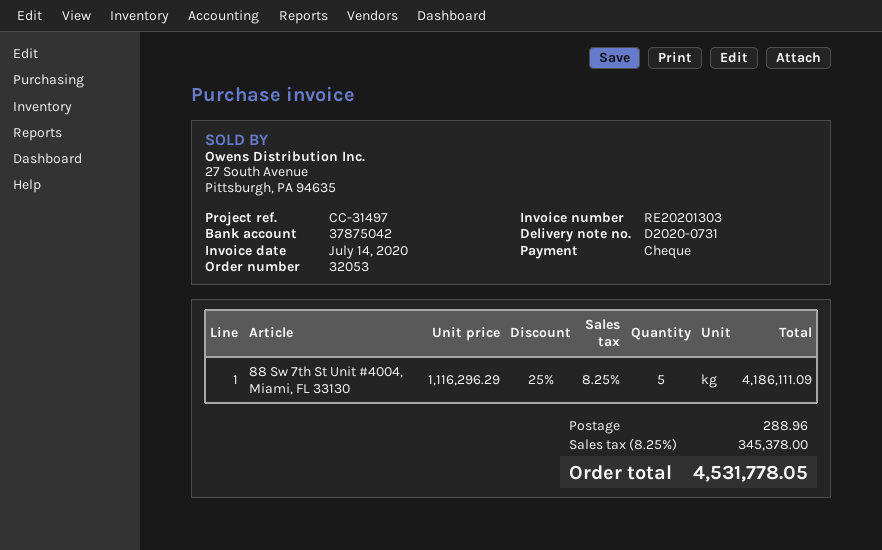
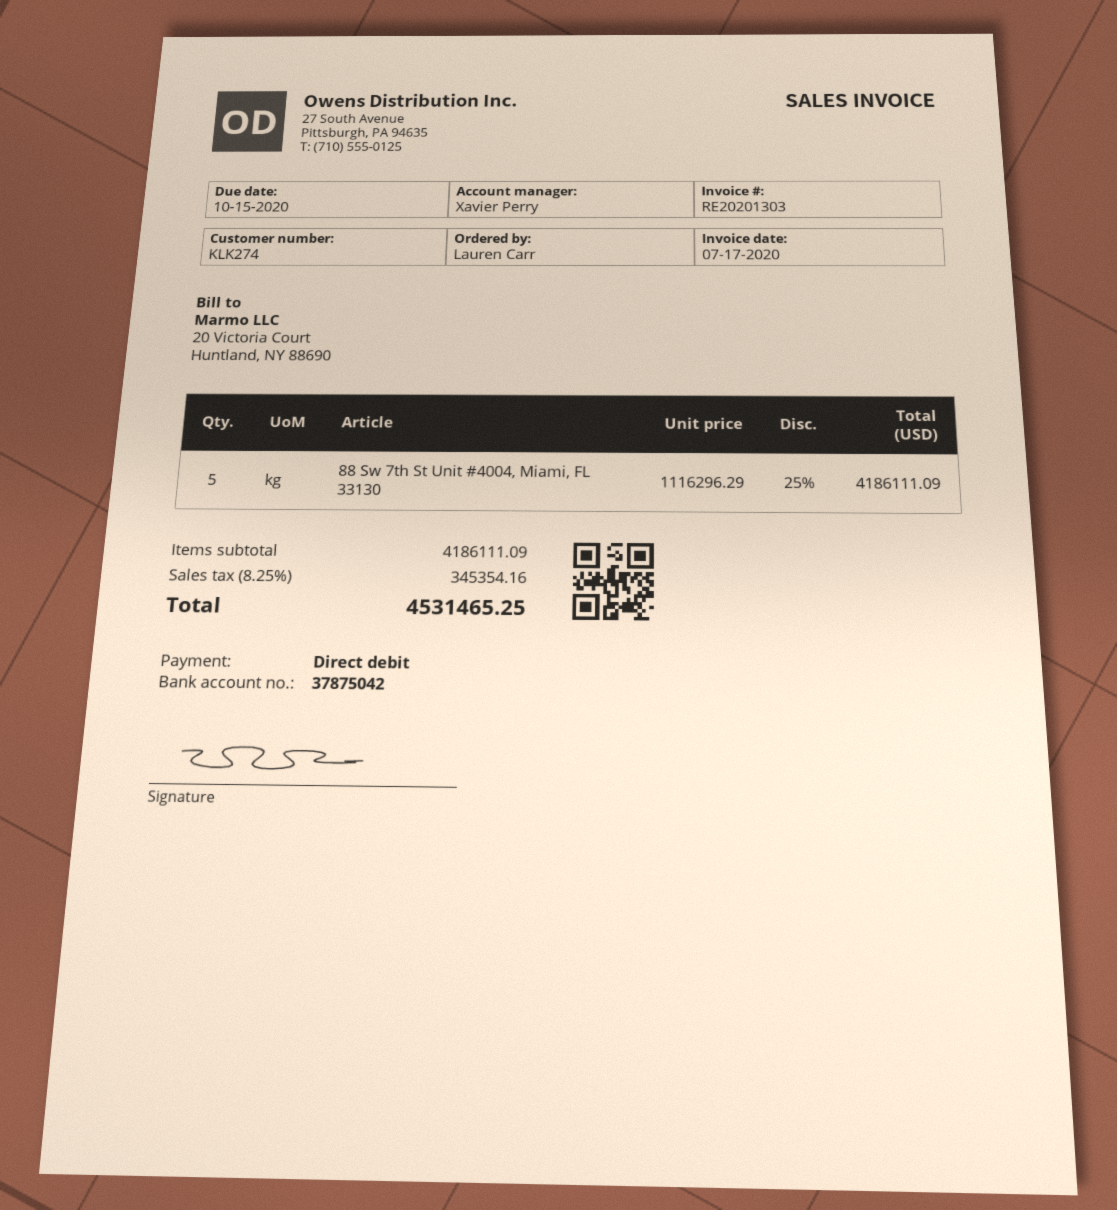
invoice date: 2020-07-14 -> 2020-07-17
payment method: cheque -> direct debit
shipping: 288.96 -> none
tax: 8.25% = 345378.00 -> 8.25% = 345354.16
total: 4531778.05 -> 4531465.25

